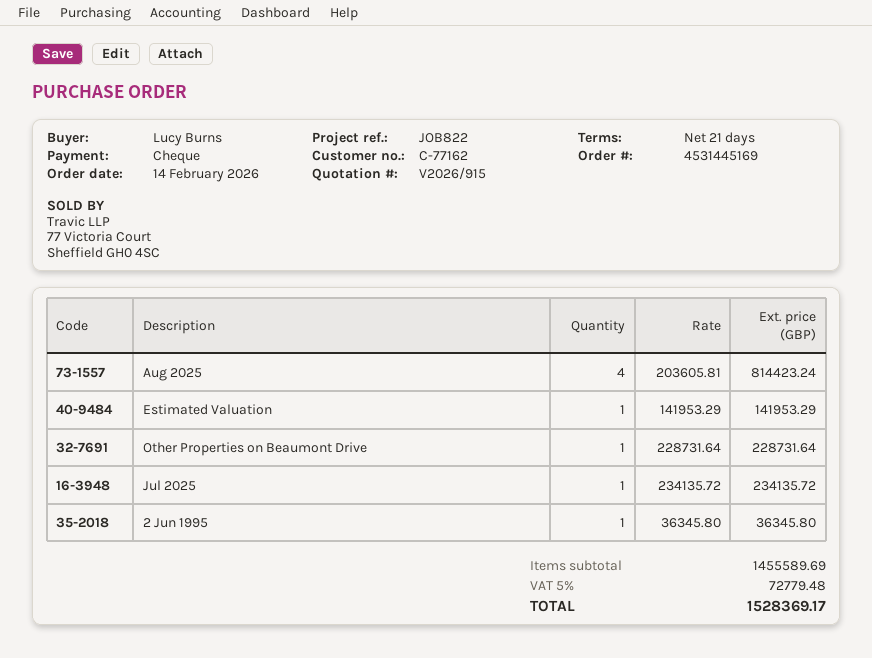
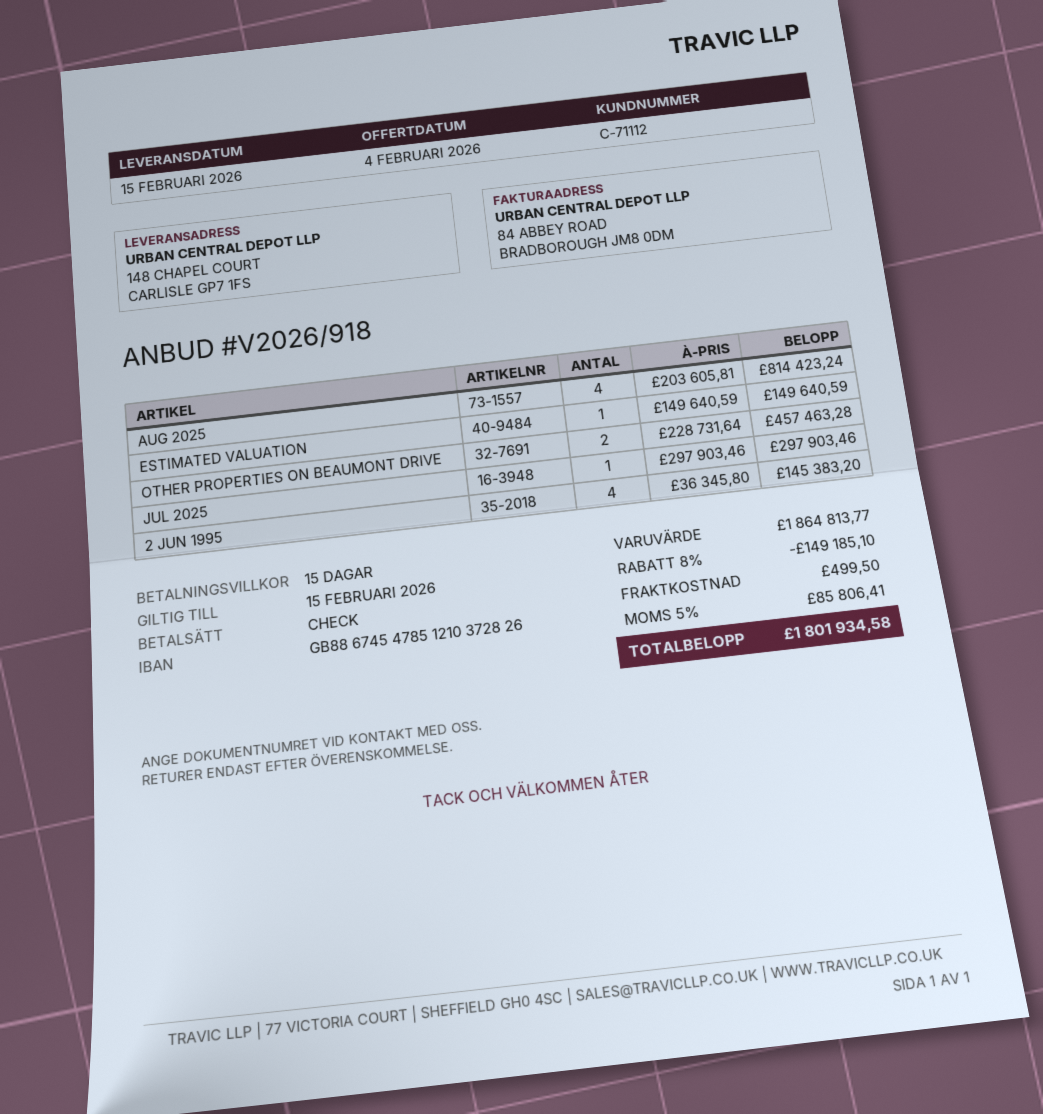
quote number: V2026/915 -> V2026/918
payment terms: 21 days -> 15 days
customer number: C-77162 -> C-71112
Estimated Valuation: 1 x 141953.29 = 141953.29 -> 1 x 149640.59 = 149640.59
Other Properties on Beaumont Drive: 1 x 228731.64 = 228731.64 -> 2 x 228731.64 = 457463.28
Jul 2025: 1 x 234135.72 = 234135.72 -> 1 x 297903.46 = 297903.46
2 Jun 1995: 1 x 36345.80 = 36345.80 -> 4 x 36345.80 = 145383.20
subtotal: 1455589.69 -> 1864813.77
discount: none -> 8% = 149185.10
shipping: none -> 499.50
tax: 5% = 72779.48 -> 5% = 85806.41
total: 1528369.17 -> 1801934.58

